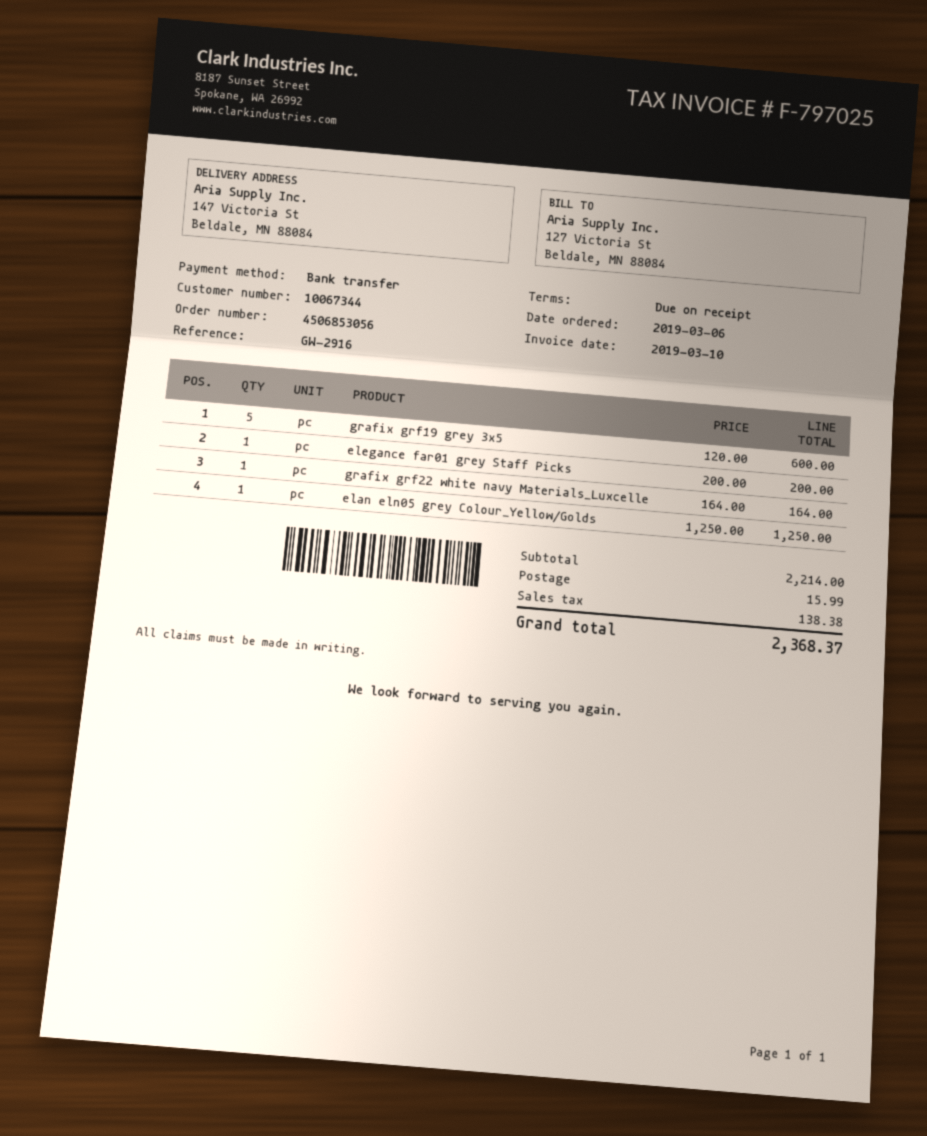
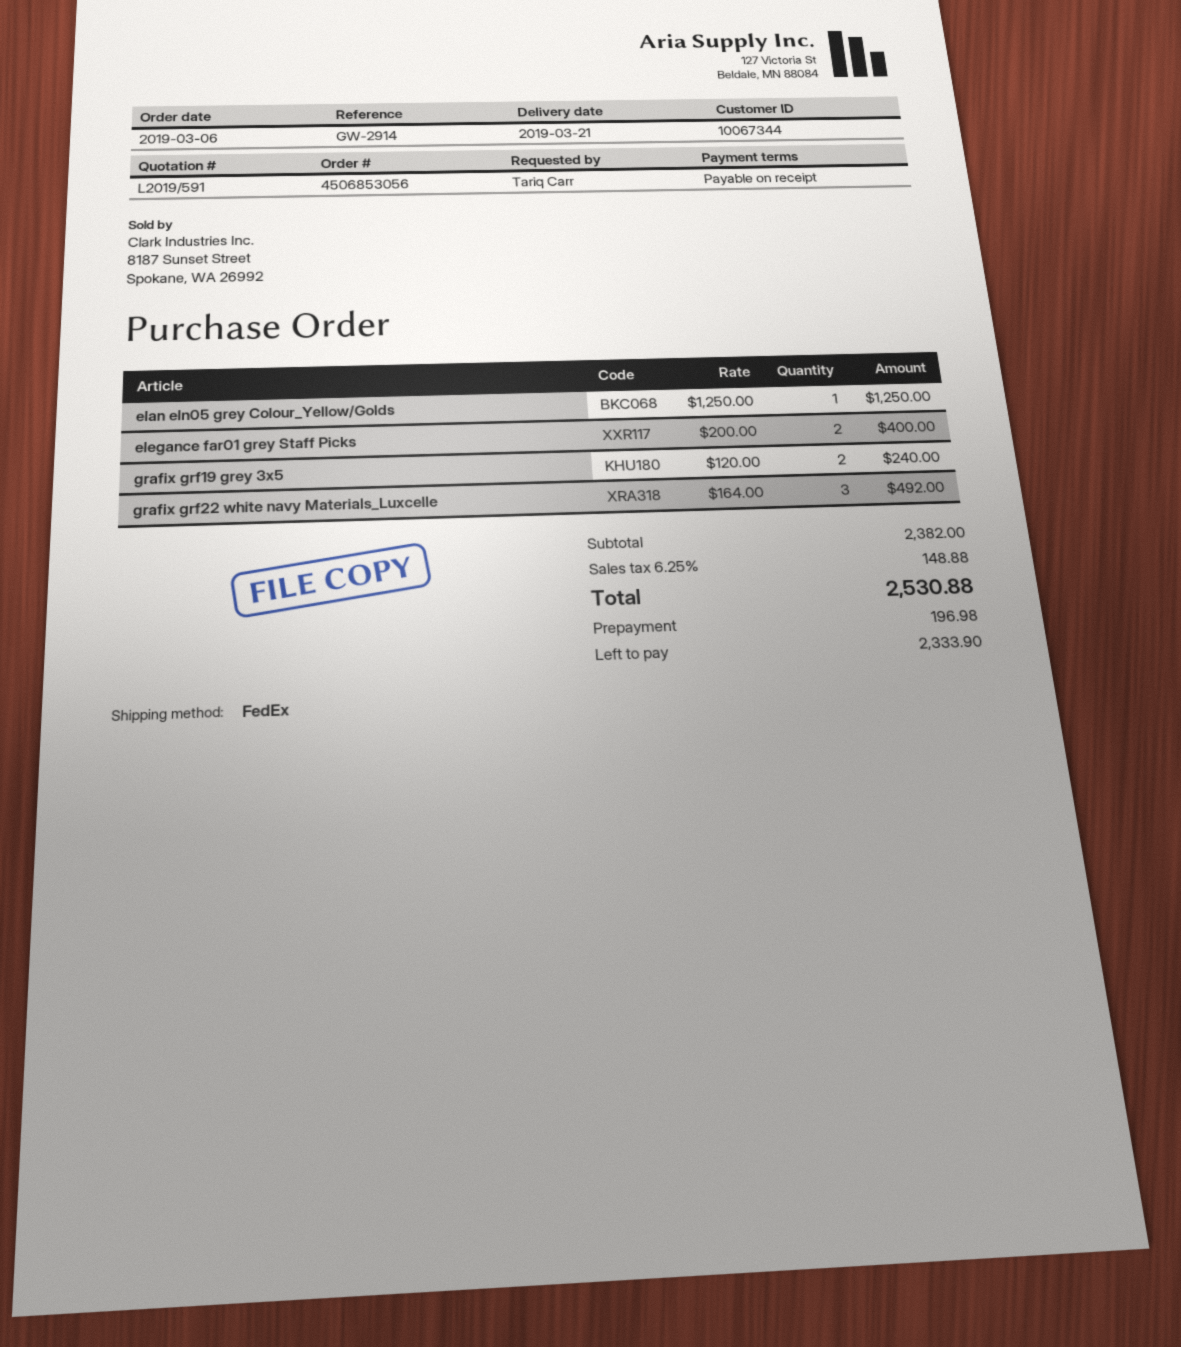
reference: GW-2916 -> GW-2914
grafix grf19 grey 3x5: 5 x 120.00 = 600.00 -> 2 x 120.00 = 240.00
elegance far01 grey Staff Picks: 1 x 200.00 = 200.00 -> 2 x 200.00 = 400.00
grafix grf22 white navy Materials_Luxcelle: 1 x 164.00 = 164.00 -> 3 x 164.00 = 492.00
subtotal: 2214.00 -> 2382.00
shipping: 15.99 -> none
tax: 138.38 -> 148.88
total: 2368.37 -> 2530.88

